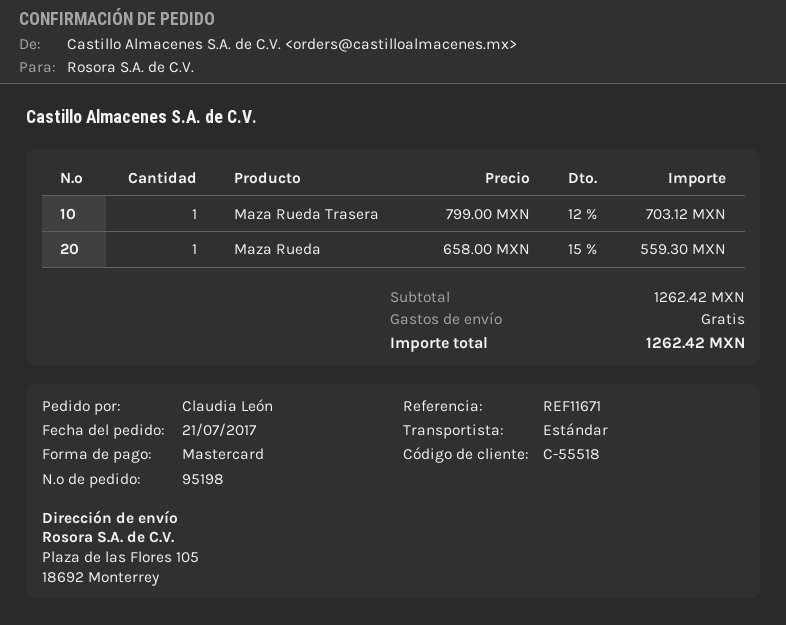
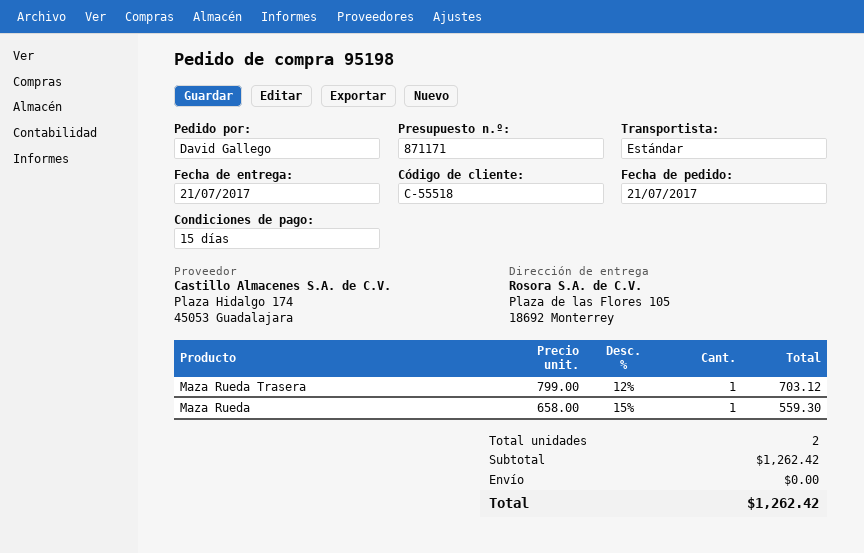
ordered by: Claudia León -> David Gallego

